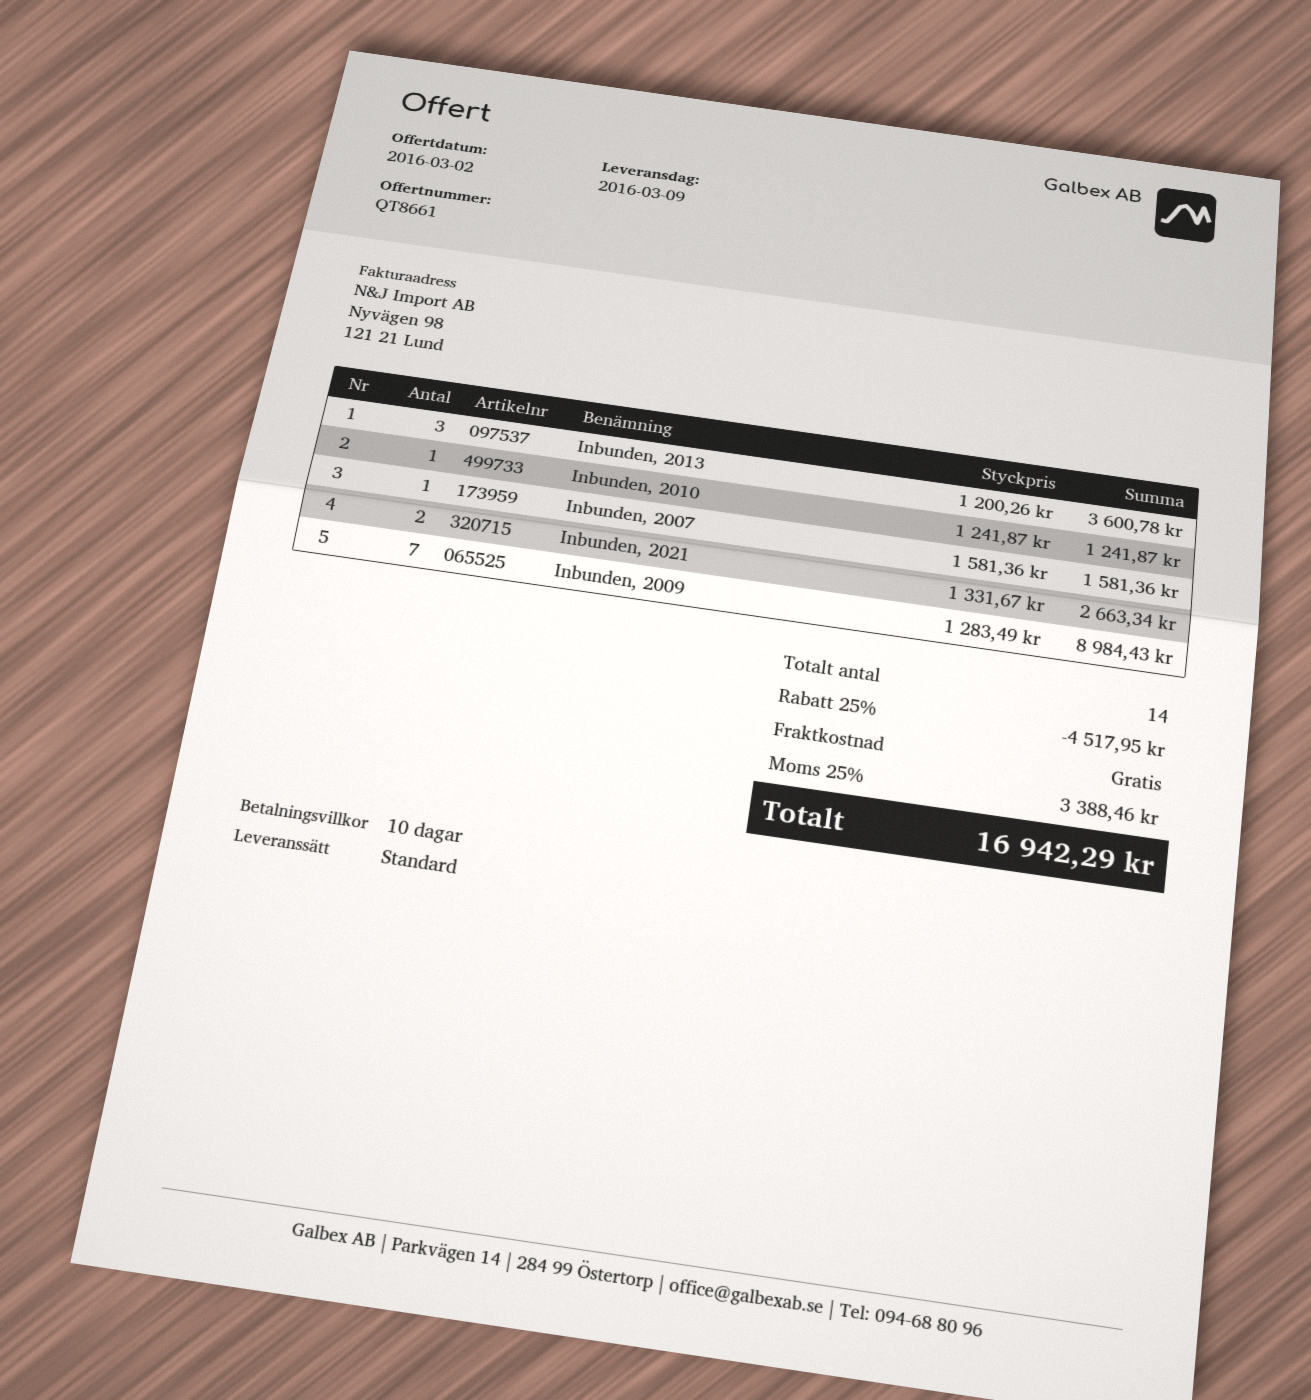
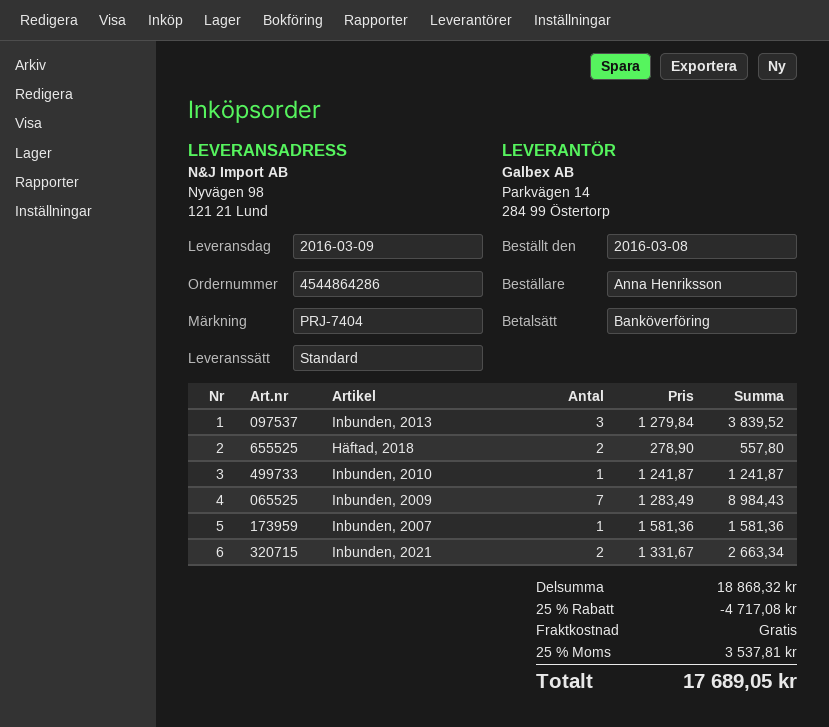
Inbunden, 2013: 3 x 1200.26 = 3600.78 -> 3 x 1279.84 = 3839.52
Häftad, 2018: none -> 2 x 278.90 = 557.80
discount: 25% = 4517.95 -> 25% = 4717.08
tax: 25% = 3388.46 -> 25% = 3537.81
total: 16942.29 -> 17689.05

